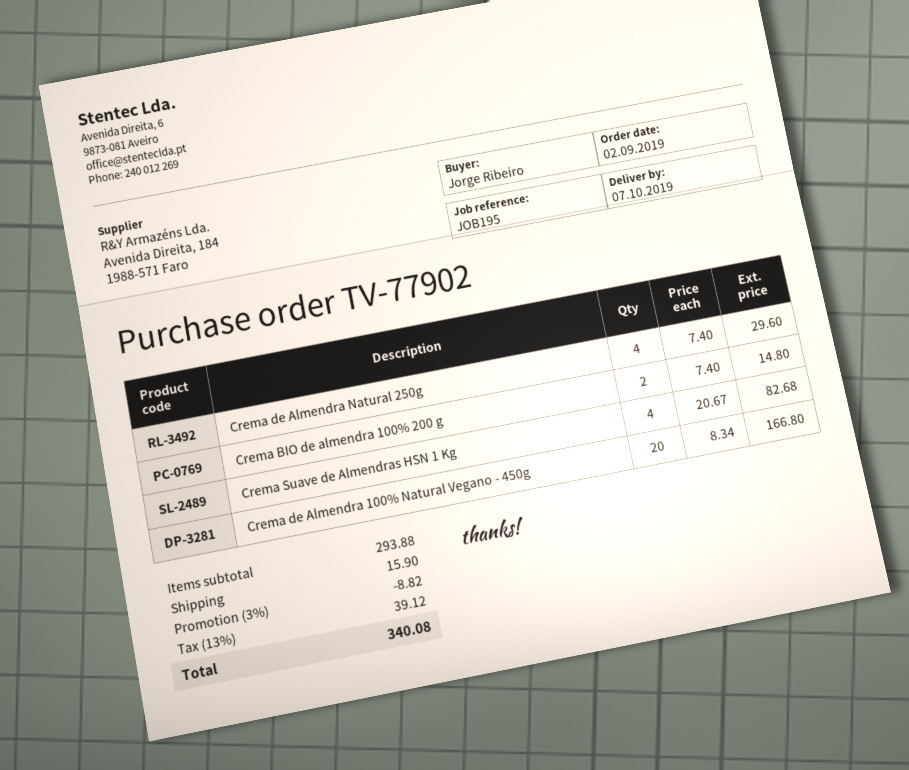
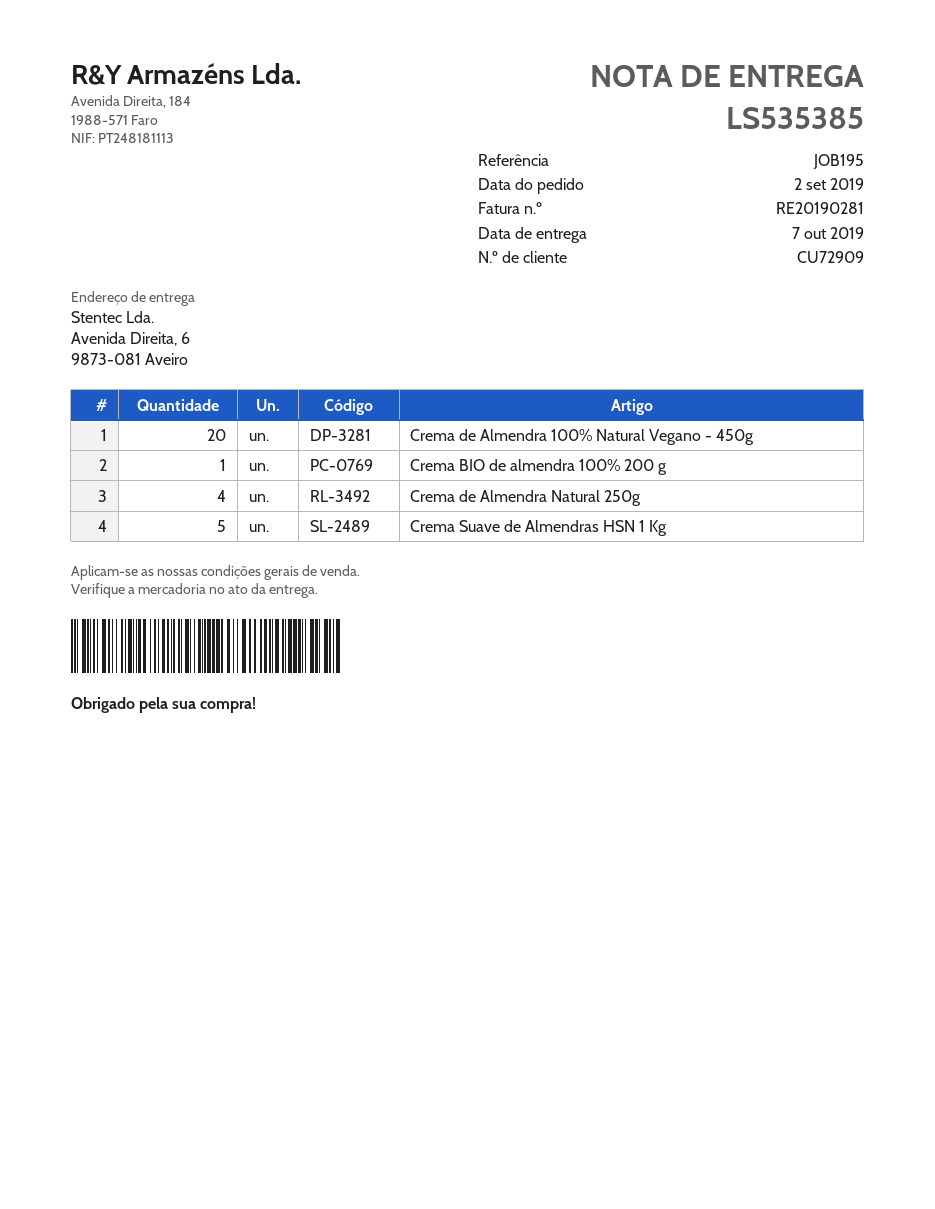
Crema BIO de almendra 100% 200 g: 2 -> 1
Crema Suave de Almendras HSN 1 Kg: 4 -> 5

